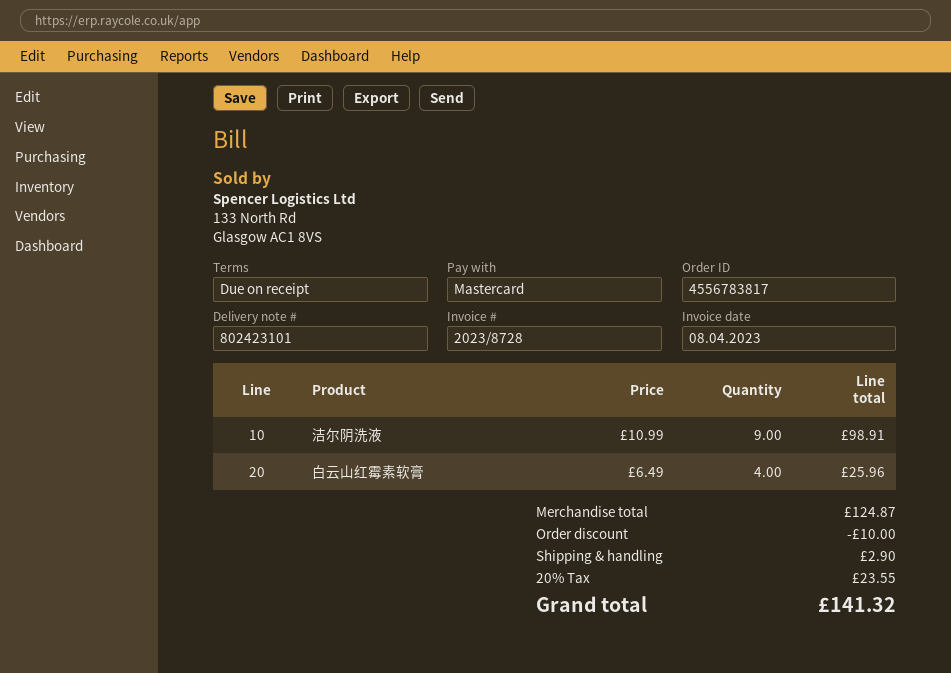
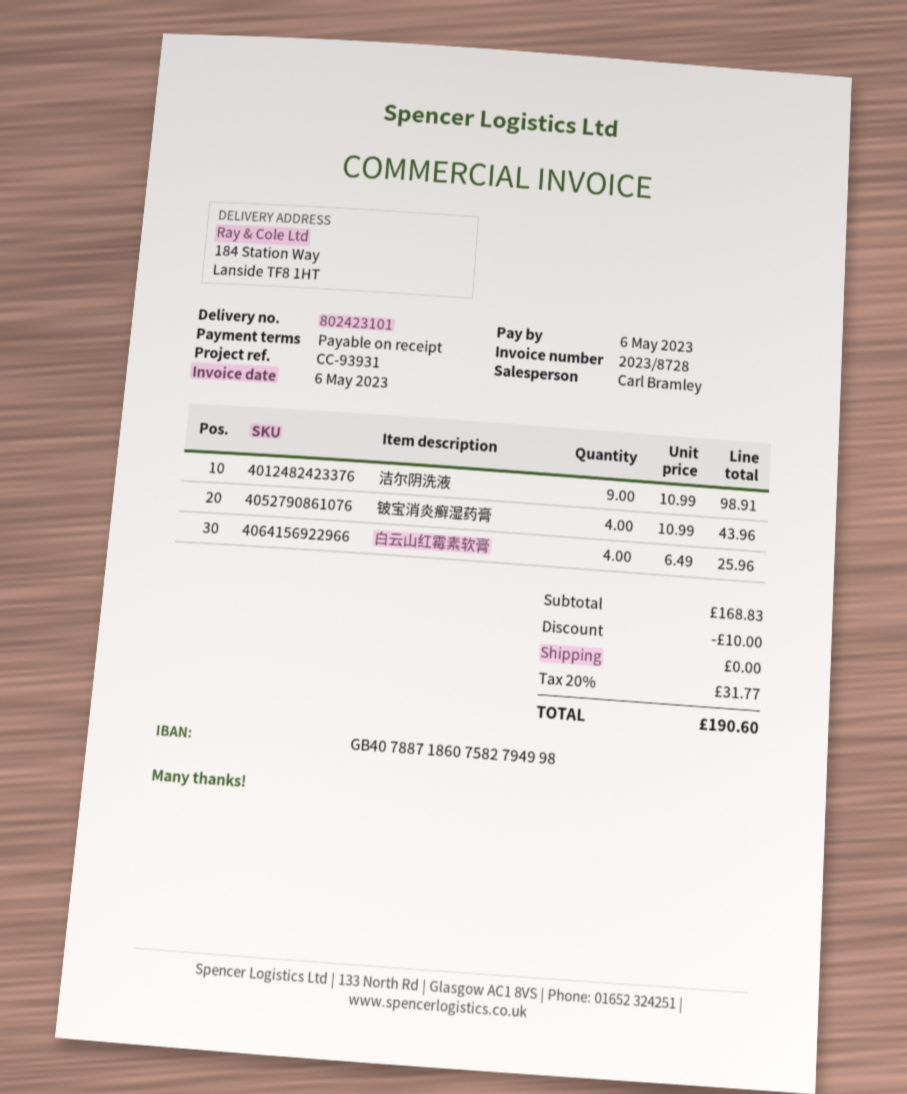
invoice date: 2023-04-08 -> 2023-05-06
铍宝消炎癣湿药膏: none -> 4 x 10.99 = 43.96
subtotal: 124.87 -> 168.83
shipping: 2.90 -> 0.00
tax: 20% = 23.55 -> 20% = 31.77
total: 141.32 -> 190.60

